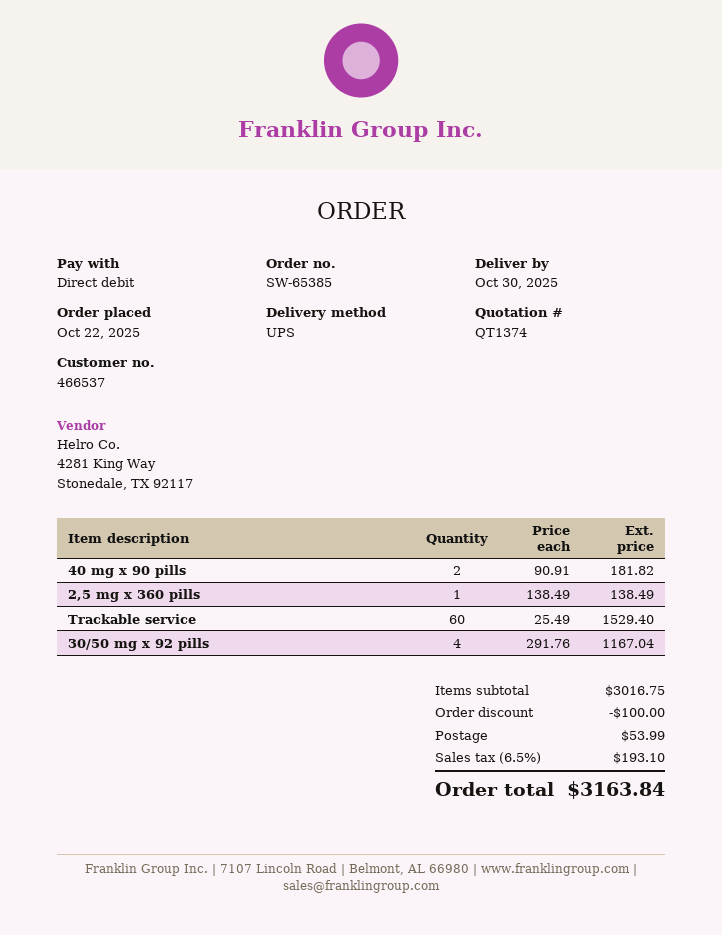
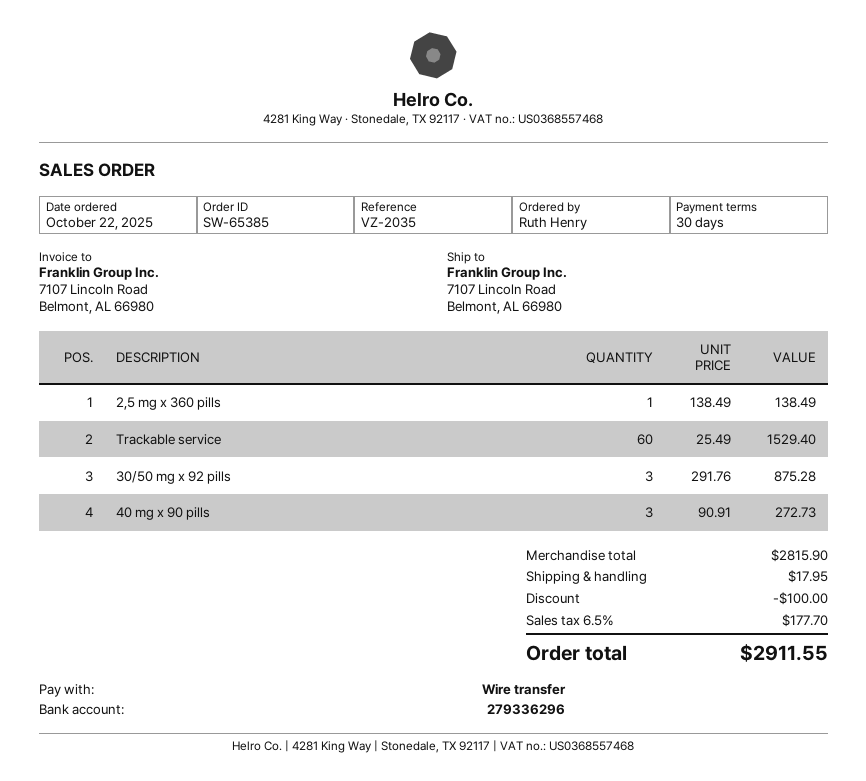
payment method: direct debit -> bank transfer
40 mg x 90 pills: 2 x 90.91 = 181.82 -> 3 x 90.91 = 272.73
30/50 mg x 92 pills: 4 x 291.76 = 1167.04 -> 3 x 291.76 = 875.28
subtotal: 3016.75 -> 2815.90
shipping: 53.99 -> 17.95
tax: 6.5% = 193.10 -> 6.5% = 177.70
total: 3163.84 -> 2911.55

